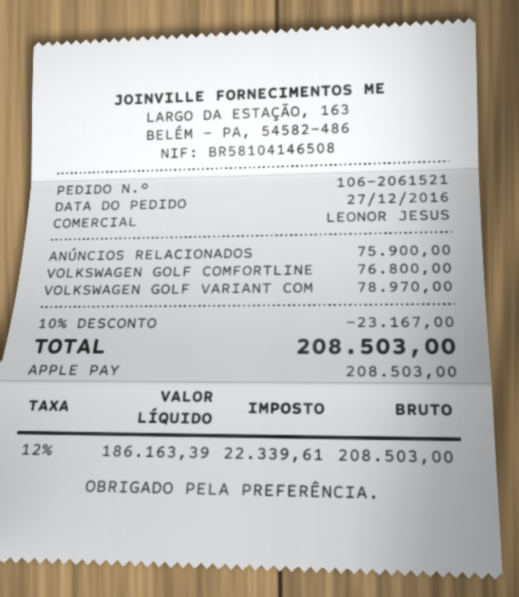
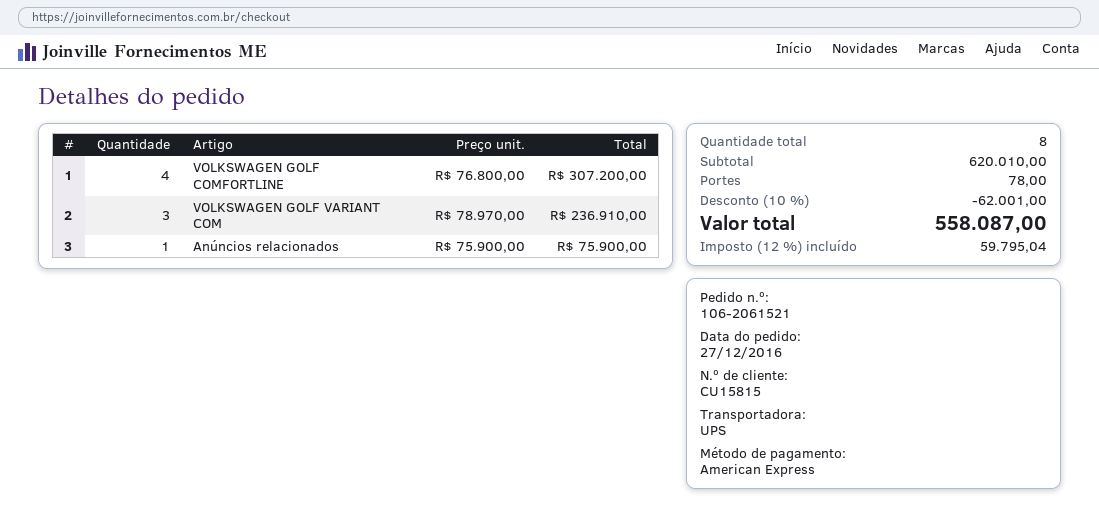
payment method: Apple Pay -> American Express
VOLKSWAGEN GOLF COMFORTLINE: 1 x 76800.00 = 76800.00 -> 4 x 76800.00 = 307200.00
VOLKSWAGEN GOLF VARIANT COM: 1 x 78970.00 = 78970.00 -> 3 x 78970.00 = 236910.00
discount: 10% = 23167.00 -> 10% = 62001.00
shipping: none -> 78.00
tax: 12% = 22339.61 -> 12% = 59795.04
total: 208503.00 -> 558087.00

